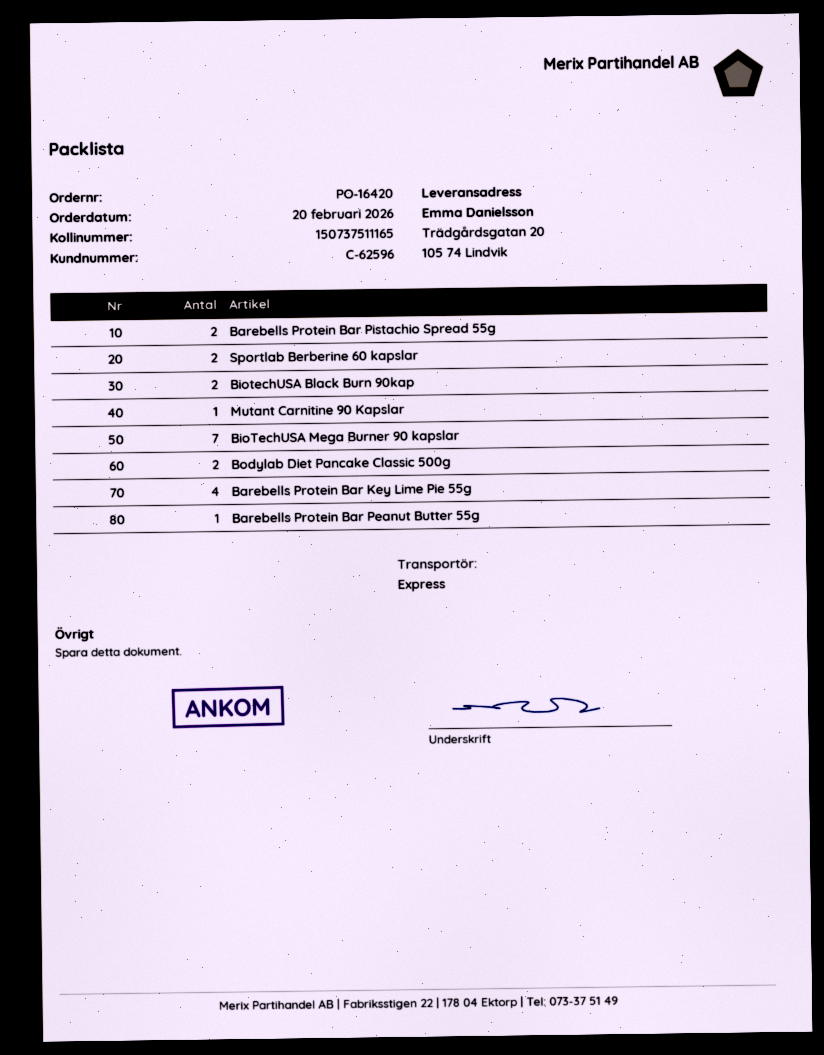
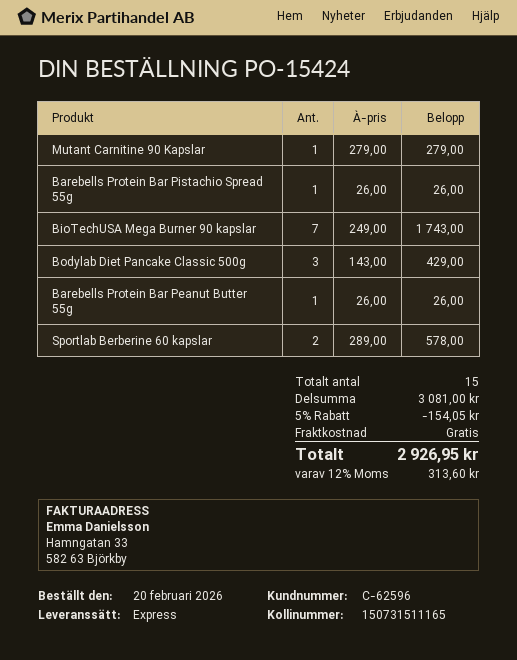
order number: PO-16420 -> PO-15424
tracking number: 150737511165 -> 150731511165
Barebells Protein Bar Pistachio Spread 55g: 2 -> 1
BiotechUSA Black Burn 90kap: 2 -> none
Bodylab Diet Pancake Classic 500g: 2 -> 3
Barebells Protein Bar Key Lime Pie 55g: 4 -> none

